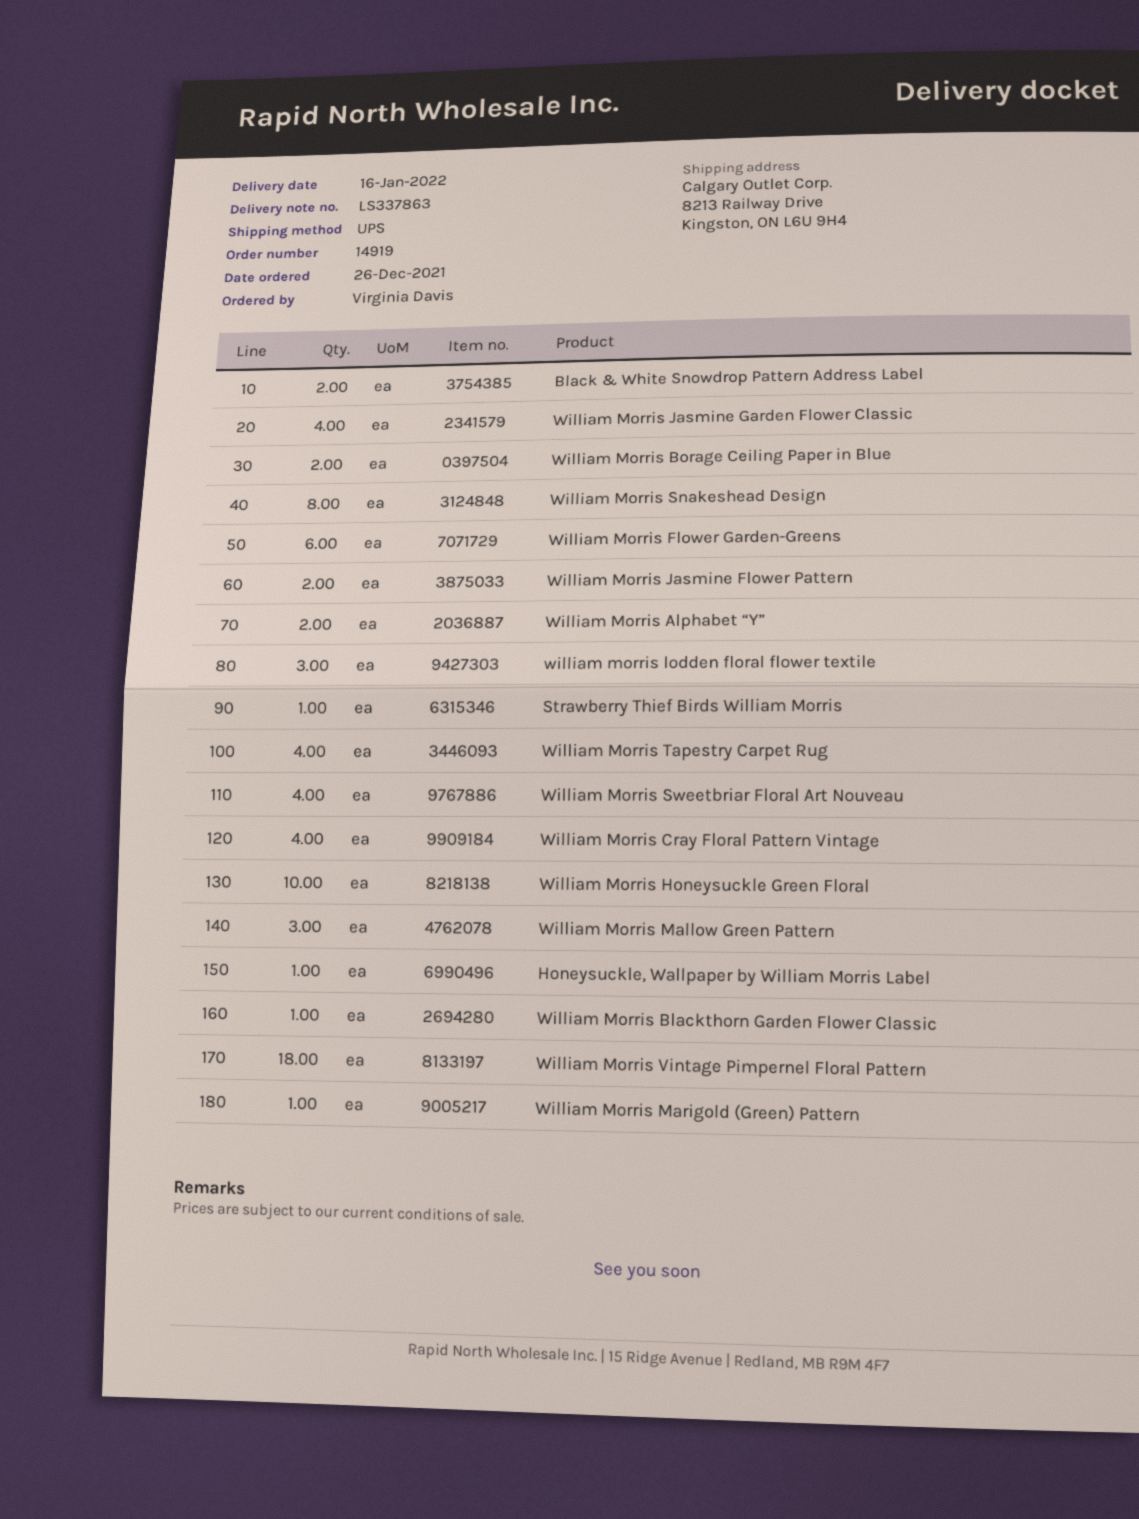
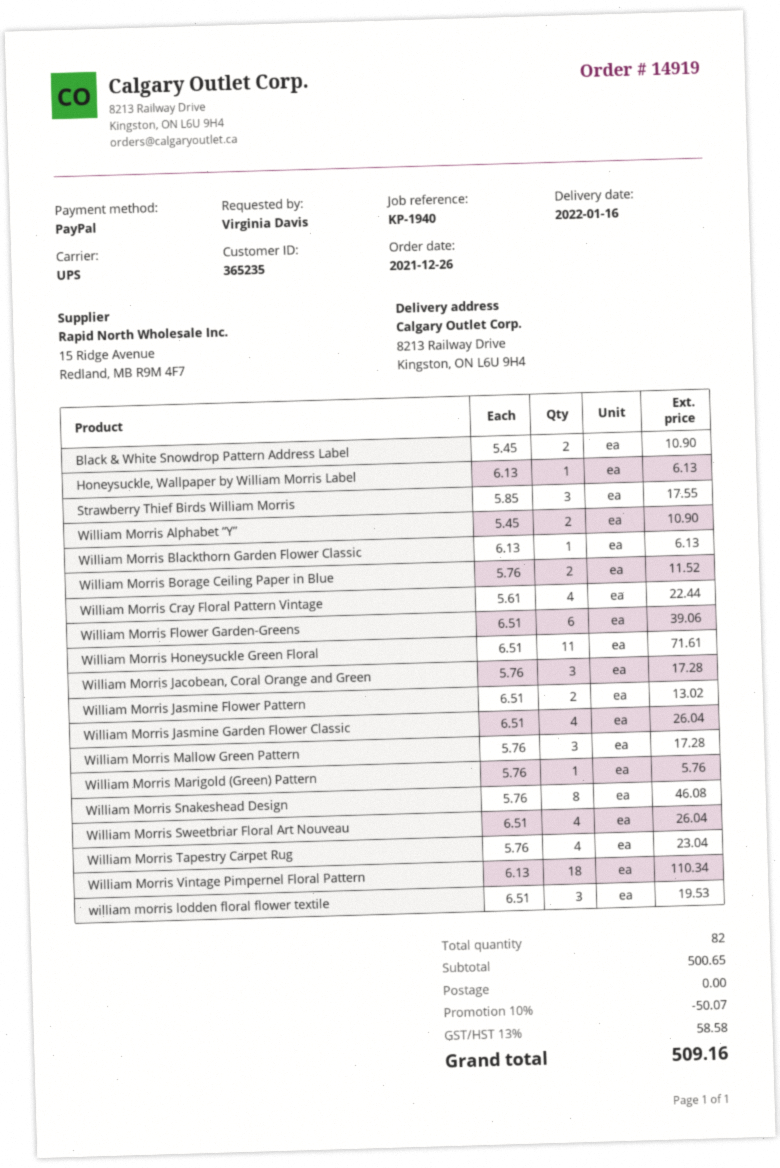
Strawberry Thief Birds William Morris: 1 -> 3
William Morris Honeysuckle Green Floral: 10 -> 11
William Morris Jacobean, Coral Orange and Green: none -> 3

